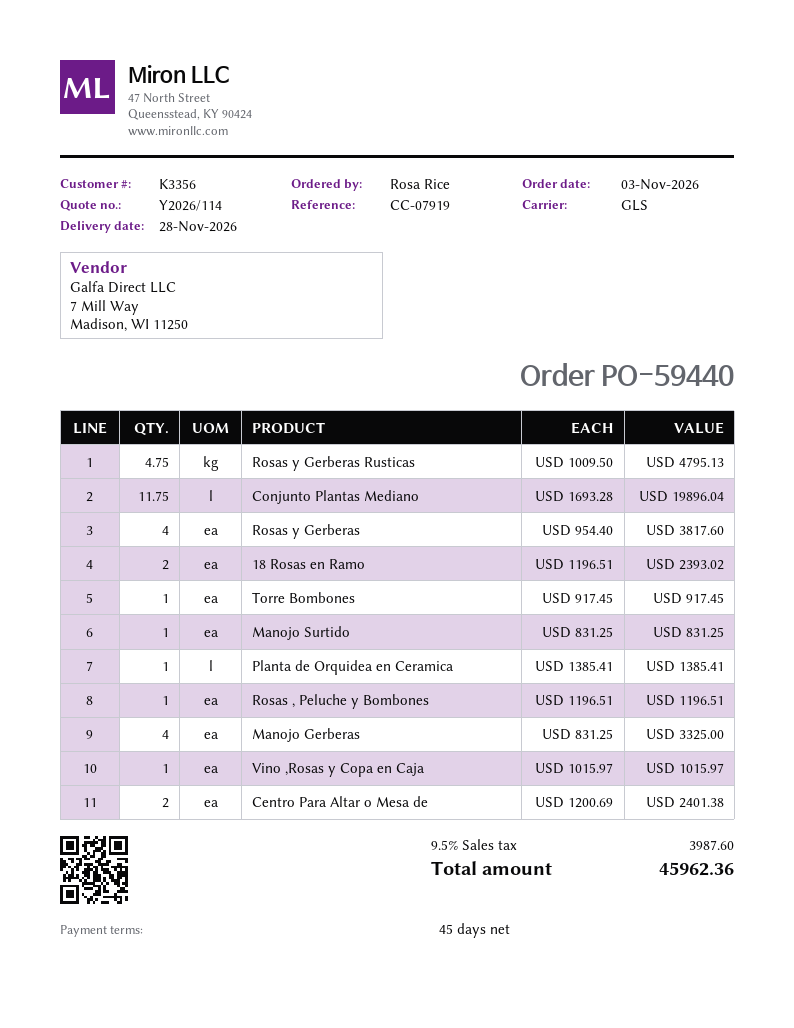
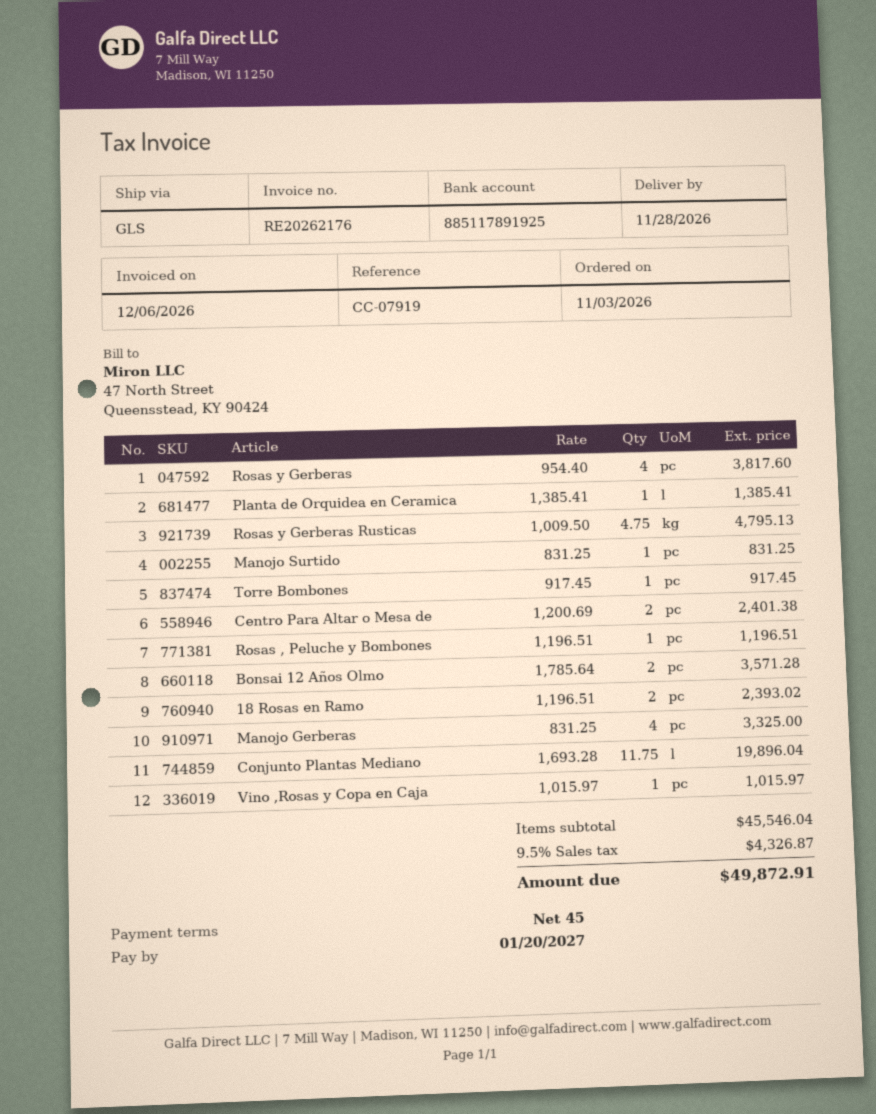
Bonsai 12 Años Olmo: none -> 2 x 1785.64 = 3571.28
tax: 9.5% = 3987.60 -> 9.5% = 4326.87
total: 45962.36 -> 49872.91

